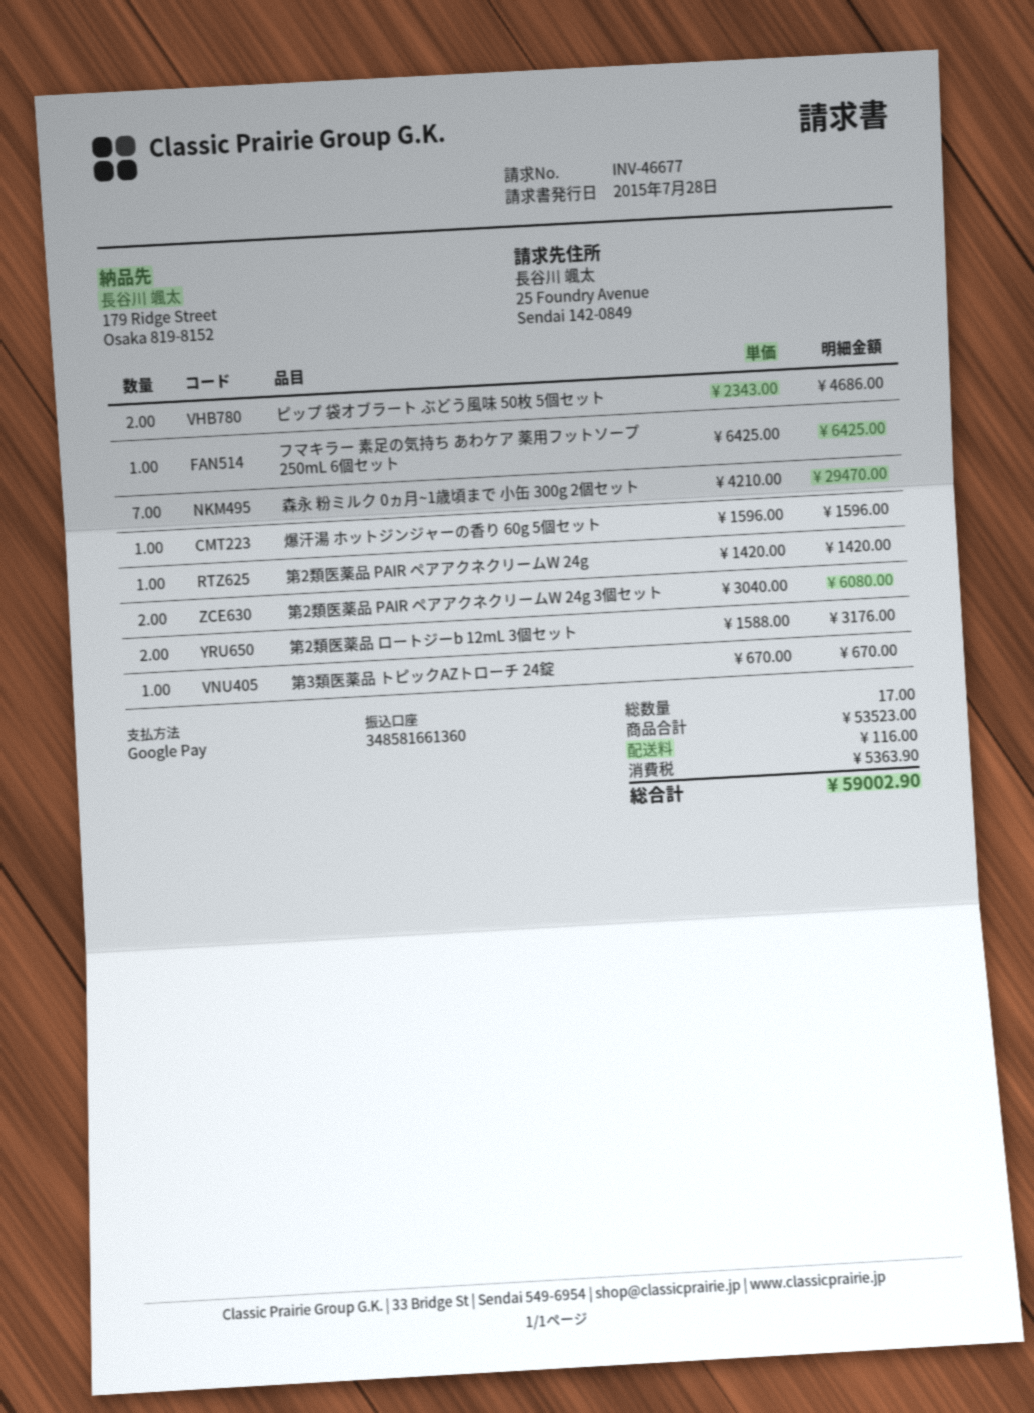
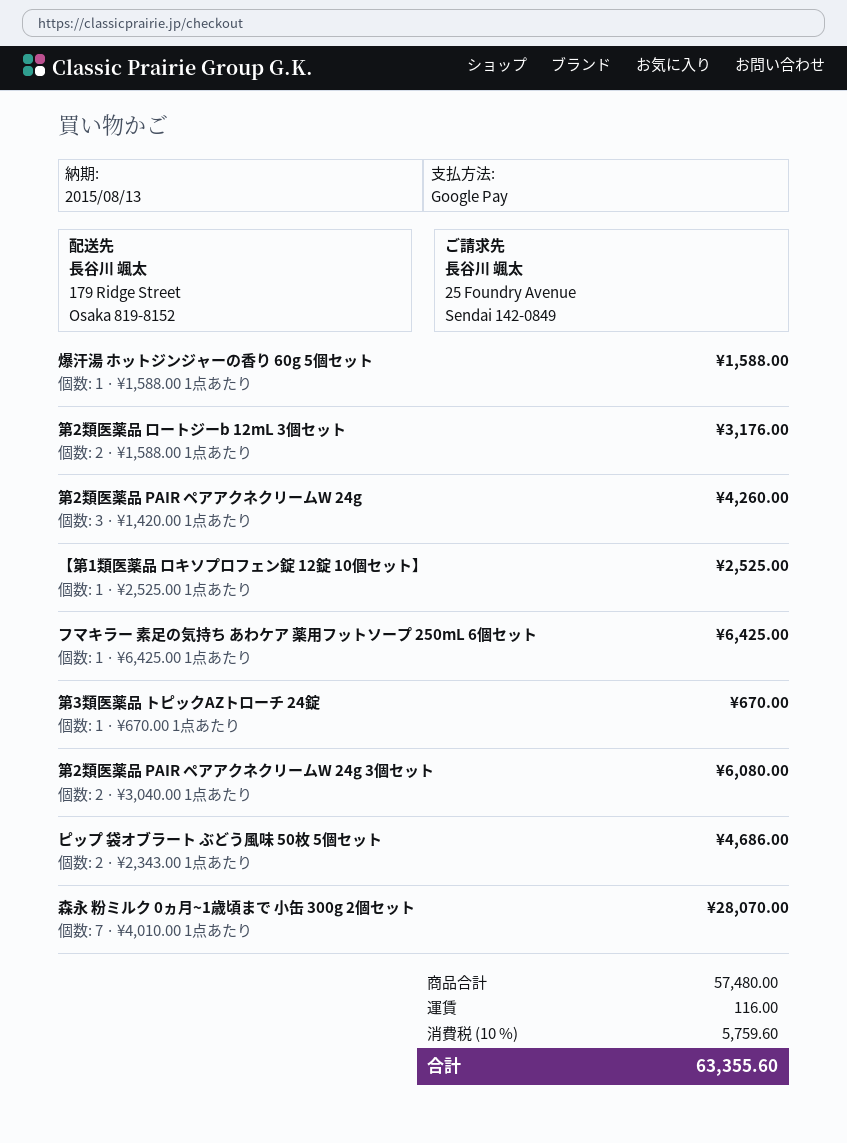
森永 粉ミルク 0ヵ月~1歳頃まで 小缶 300g 2個セット: 7 x 4210.00 = 29470.00 -> 7 x 4010.00 = 28070.00
爆汗湯 ホットジンジャーの香り 60g 5個セット: 1 x 1596.00 = 1596.00 -> 1 x 1588.00 = 1588.00
第2類医薬品 PAIR ペアアクネクリームW 24g: 1 x 1420.00 = 1420.00 -> 3 x 1420.00 = 4260.00
【第1類医薬品 ロキソプロフェン錠 12錠 10個セット】: none -> 1 x 2525.00 = 2525.00
subtotal: 53523.00 -> 57480.00
tax: 5363.90 -> 5759.60
total: 59002.90 -> 63355.60

